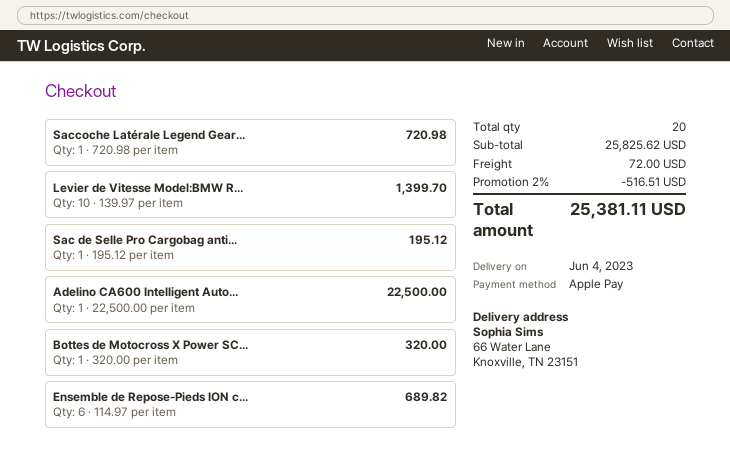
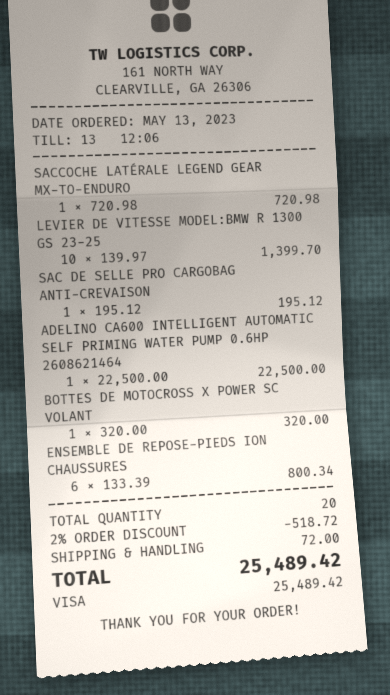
payment method: Apple Pay -> Visa
Ensemble de Repose-Pieds ION c...: 6 x 114.97 = 689.82 -> 6 x 133.39 = 800.34
discount: 2% = 516.51 -> 2% = 518.72
total: 25381.11 -> 25489.42

